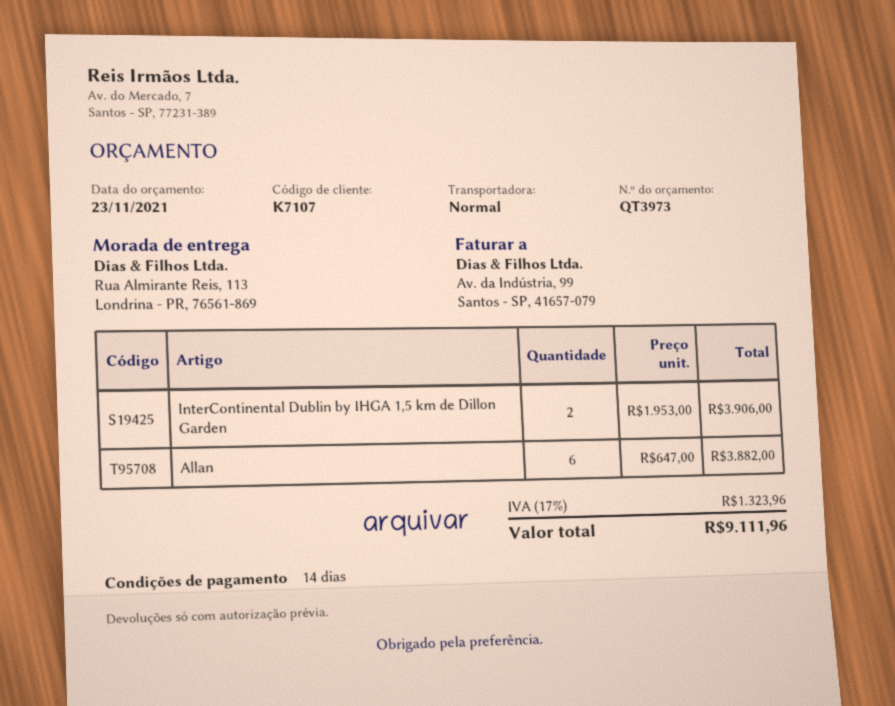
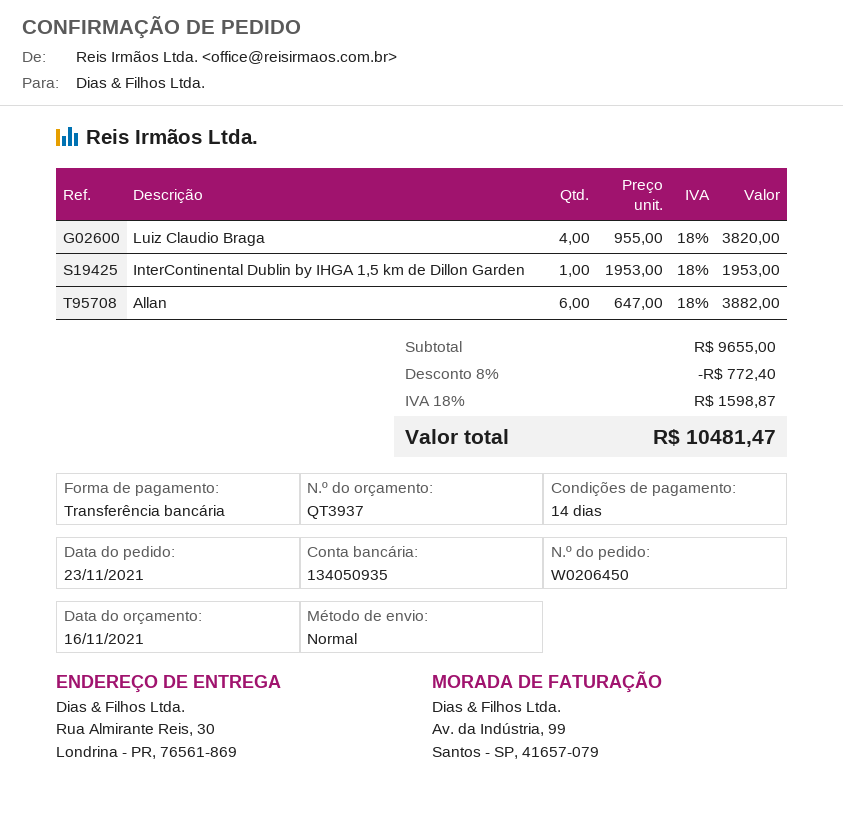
quote number: QT3973 -> QT3937
quote date: 2021-11-23 -> 2021-11-16
ship to: Rua Almirante Reis, 113, Londrina - PR, 76561-869 -> Rua Almirante Reis, 30, Londrina - PR, 76561-869
InterContinental Dublin by IHGA 1,5 km de Dillon Garden: 2 x 1953.00 = 3906.00 -> 1 x 1953.00 = 1953.00
Luiz Claudio Braga: none -> 4 x 955.00 = 3820.00
discount: none -> 8% = 772.40
tax: 17% = 1323.96 -> 18% = 1598.87
total: 9111.96 -> 10481.47

